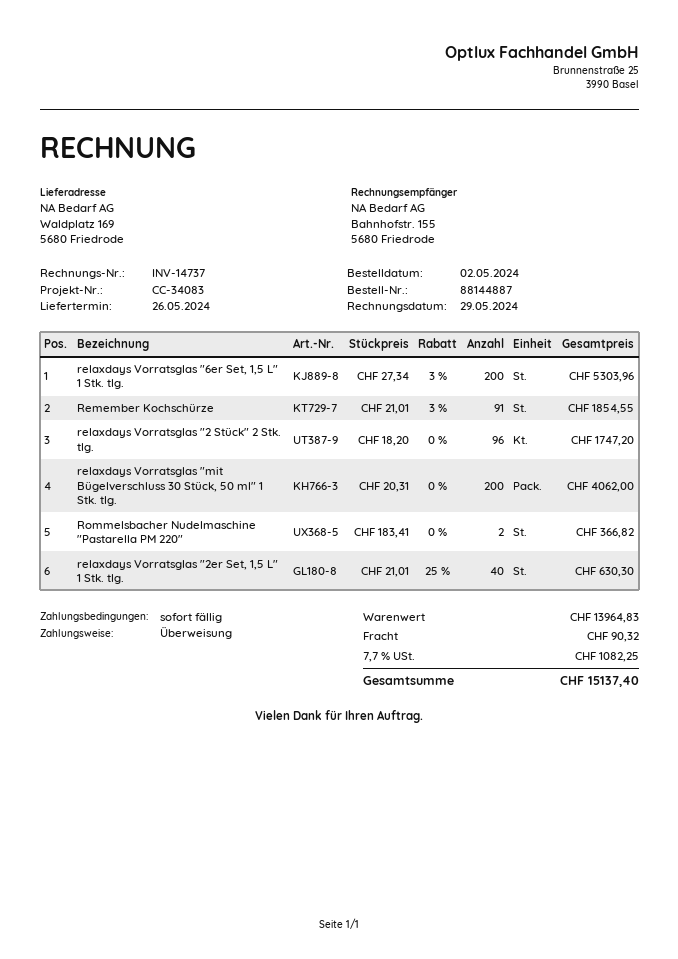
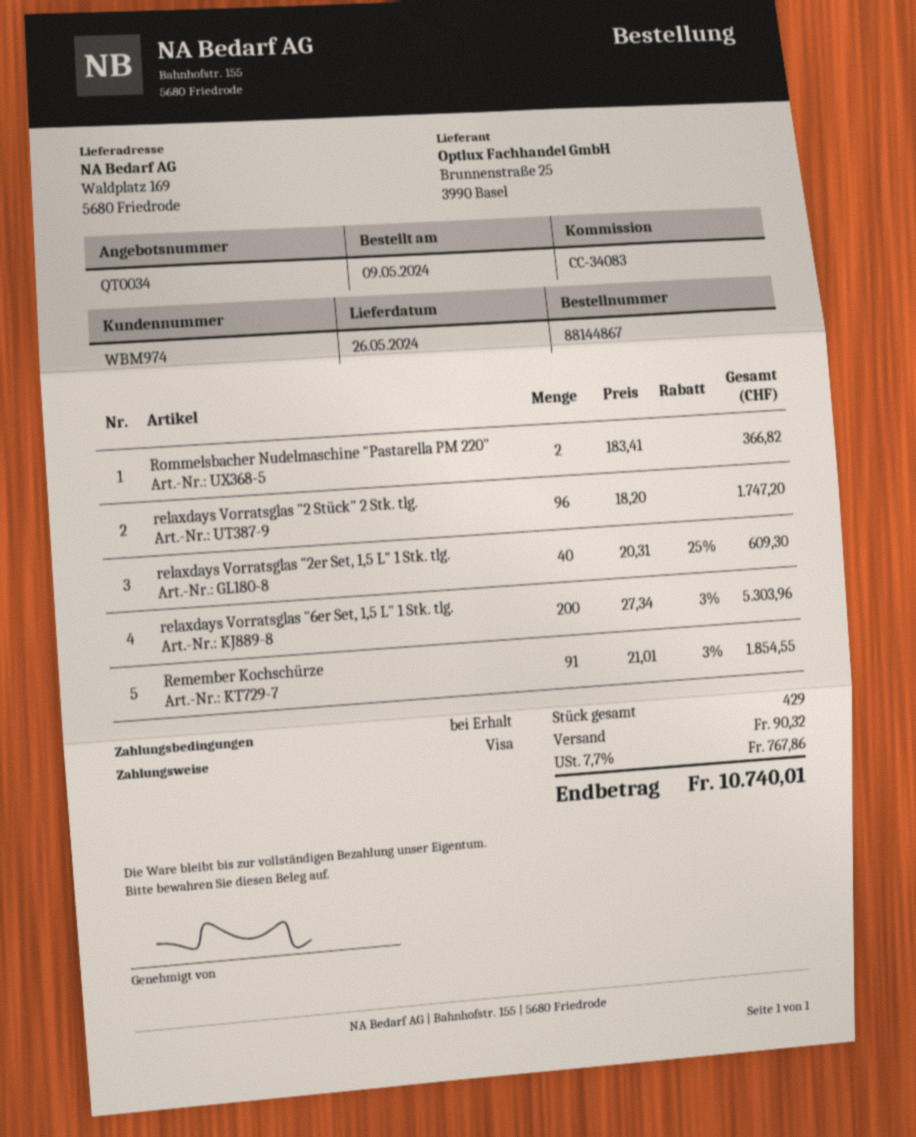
order number: 88144887 -> 88144867
order date: 2024-05-02 -> 2024-05-09
payment method: bank transfer -> Visa
relaxdays Vorratsglas "mit Bügelverschluss 30 Stück, 50 ml" 1 Stk. tlg.: 200 x 20.31 = 4062.00 -> none
relaxdays Vorratsglas "2er Set, 1,5 L" 1 Stk. tlg.: 40 x 21.01 - 25% = 630.30 -> 40 x 20.31 - 25% = 609.30
tax: 7.7% = 1082.25 -> 7.7% = 767.86
total: 15137.40 -> 10740.01

